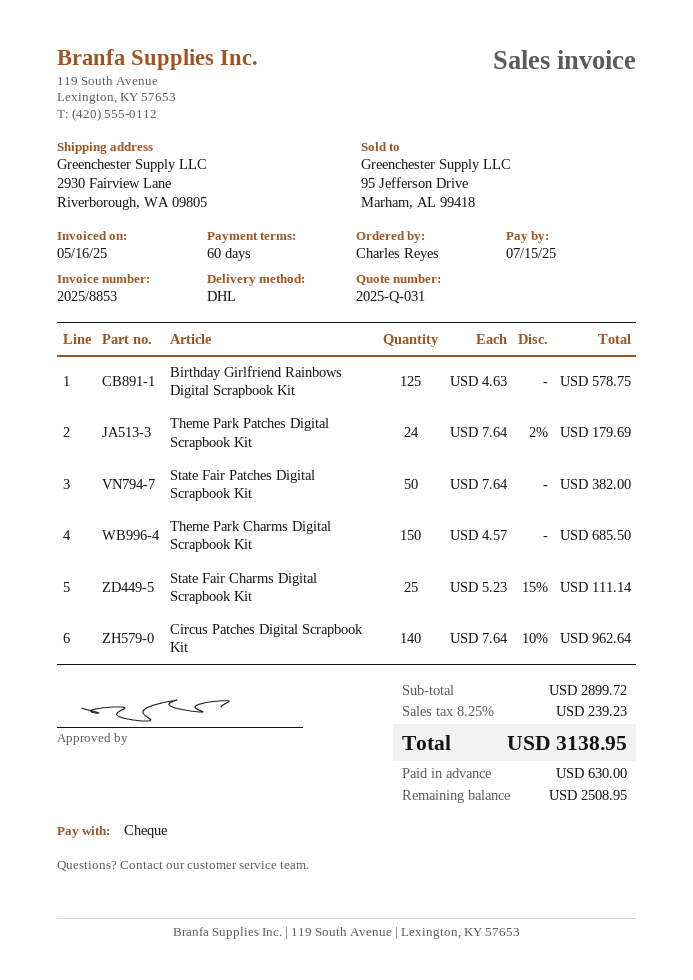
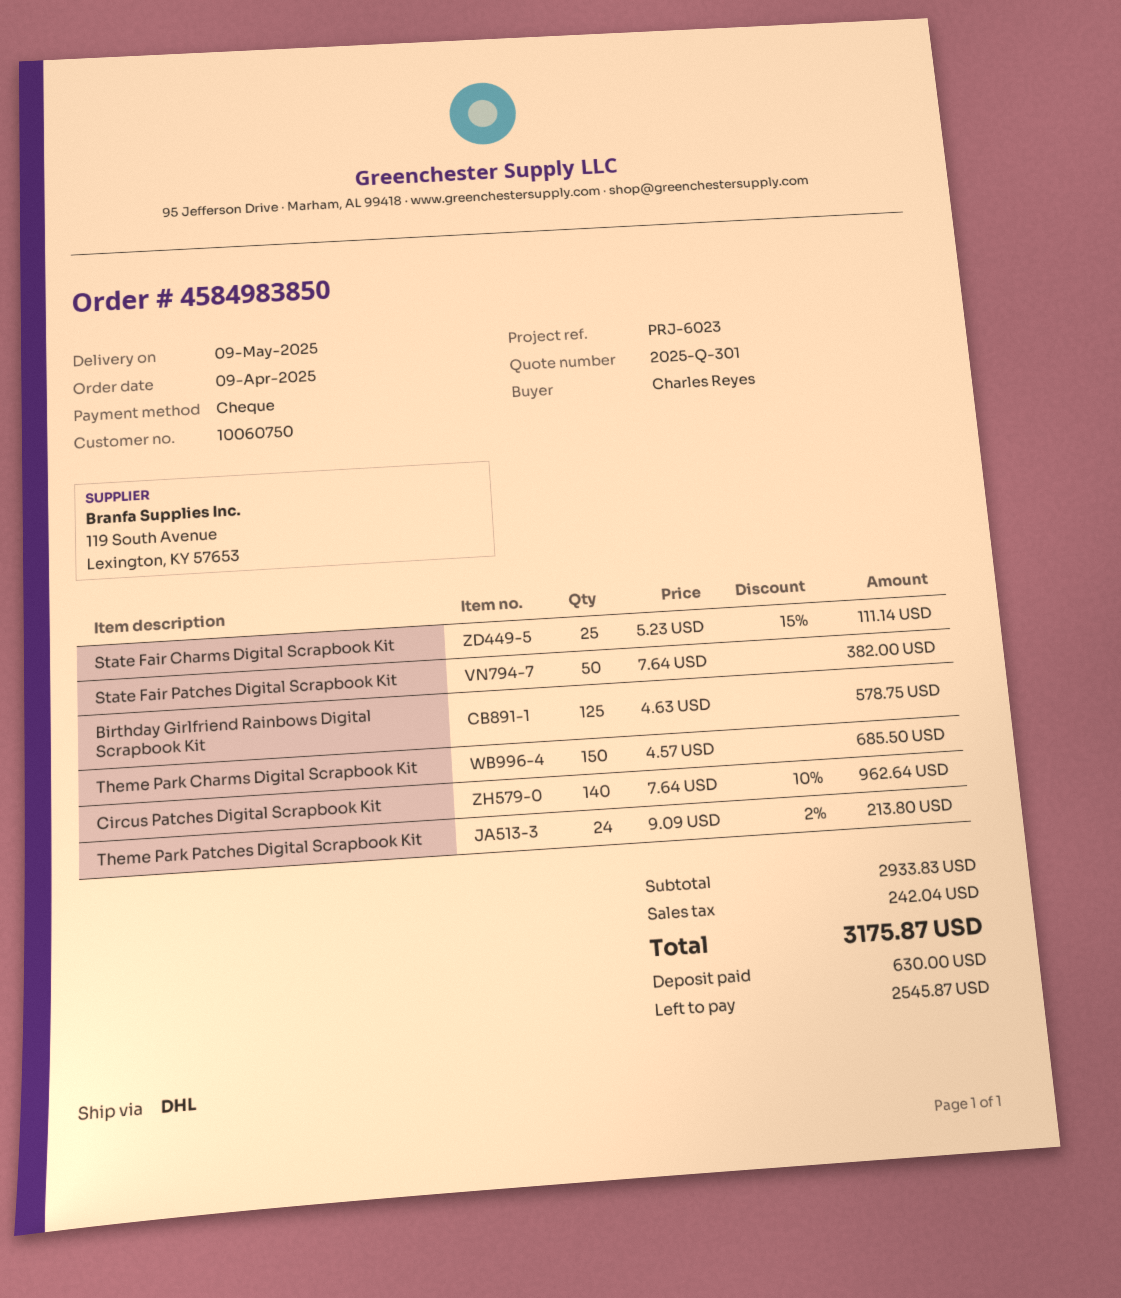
quote number: 2025-Q-031 -> 2025-Q-301
Theme Park Patches Digital Scrapbook Kit: 24 x 7.64 - 2% = 179.69 -> 24 x 9.09 - 2% = 213.80
subtotal: 2899.72 -> 2933.83
tax: 239.23 -> 242.04
total: 3138.95 -> 3175.87
balance: 2508.95 -> 2545.87

